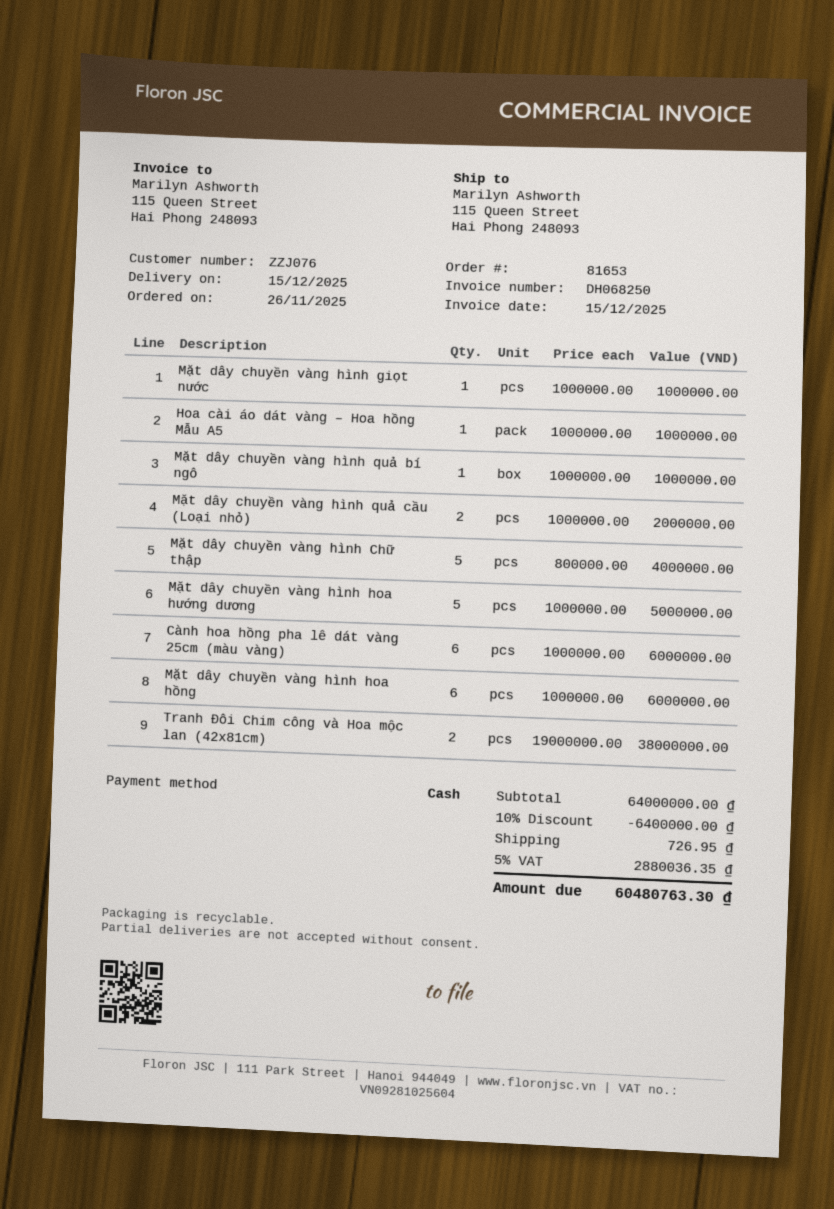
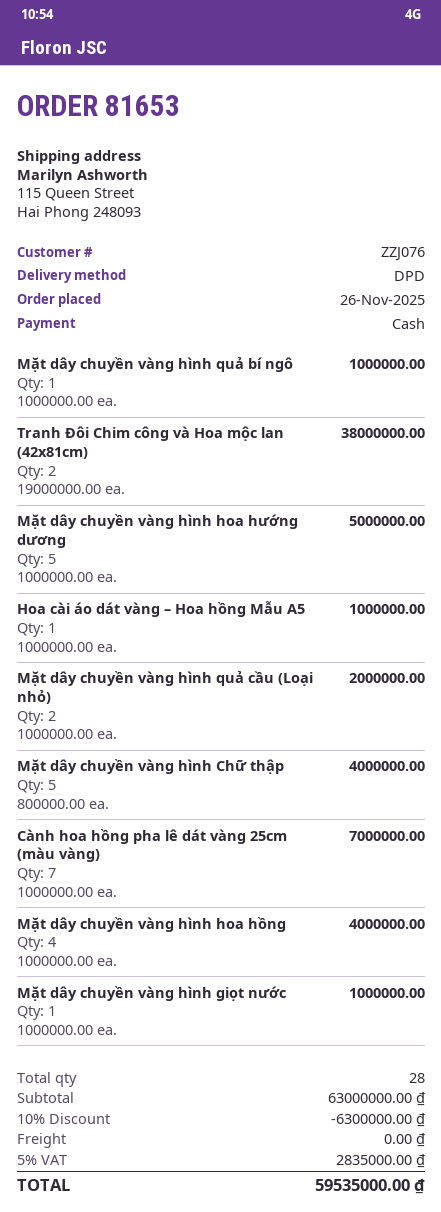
Cành hoa hồng pha lê dát vàng 25cm (màu vàng): 6 x 1000000.00 = 6000000.00 -> 7 x 1000000.00 = 7000000.00
Mặt dây chuyền vàng hình hoa hồng: 6 x 1000000.00 = 6000000.00 -> 4 x 1000000.00 = 4000000.00
subtotal: 64000000.00 -> 63000000.00
discount: 10% = 6400000.00 -> 10% = 6300000.00
shipping: 726.95 -> 0.00
tax: 5% = 2880036.35 -> 5% = 2835000.00
total: 60480763.30 -> 59535000.00

